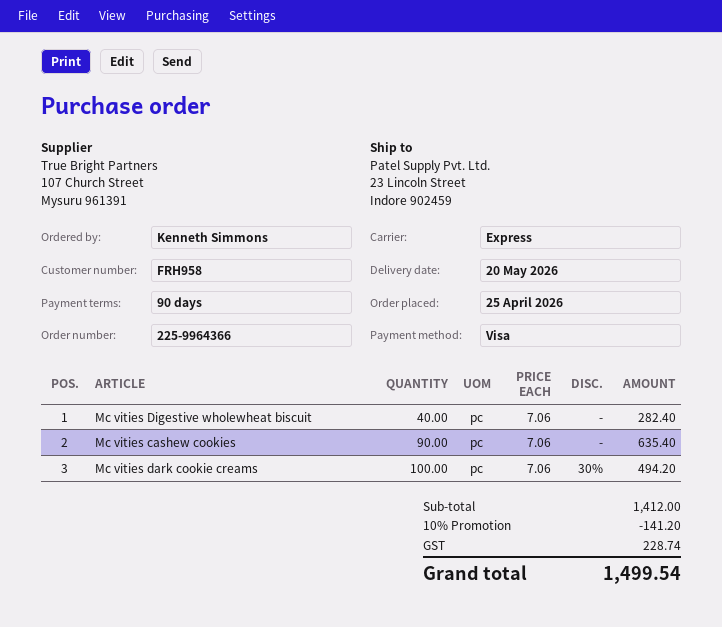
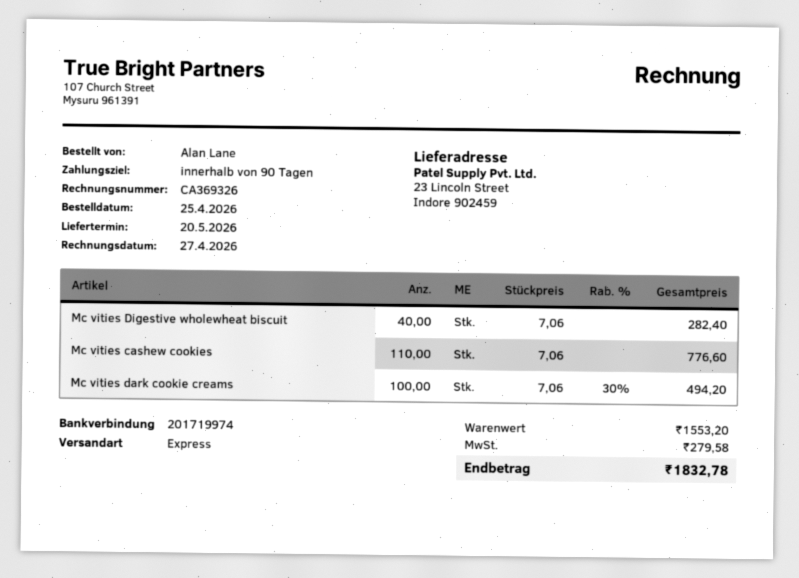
ordered by: Kenneth Simmons -> Alan Lane
Mc vities cashew cookies: 90 x 7.06 = 635.40 -> 110 x 7.06 = 776.60
subtotal: 1412.00 -> 1553.20
discount: 10% = 141.20 -> none
tax: 228.74 -> 279.58
total: 1499.54 -> 1832.78

